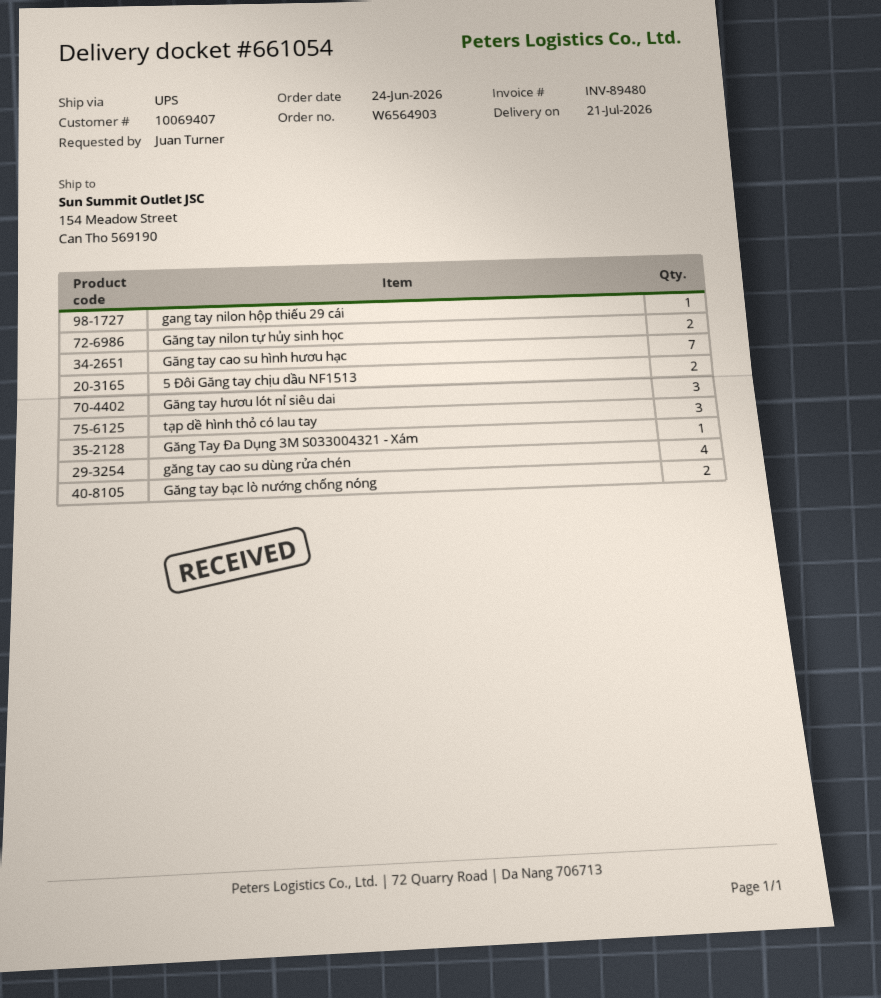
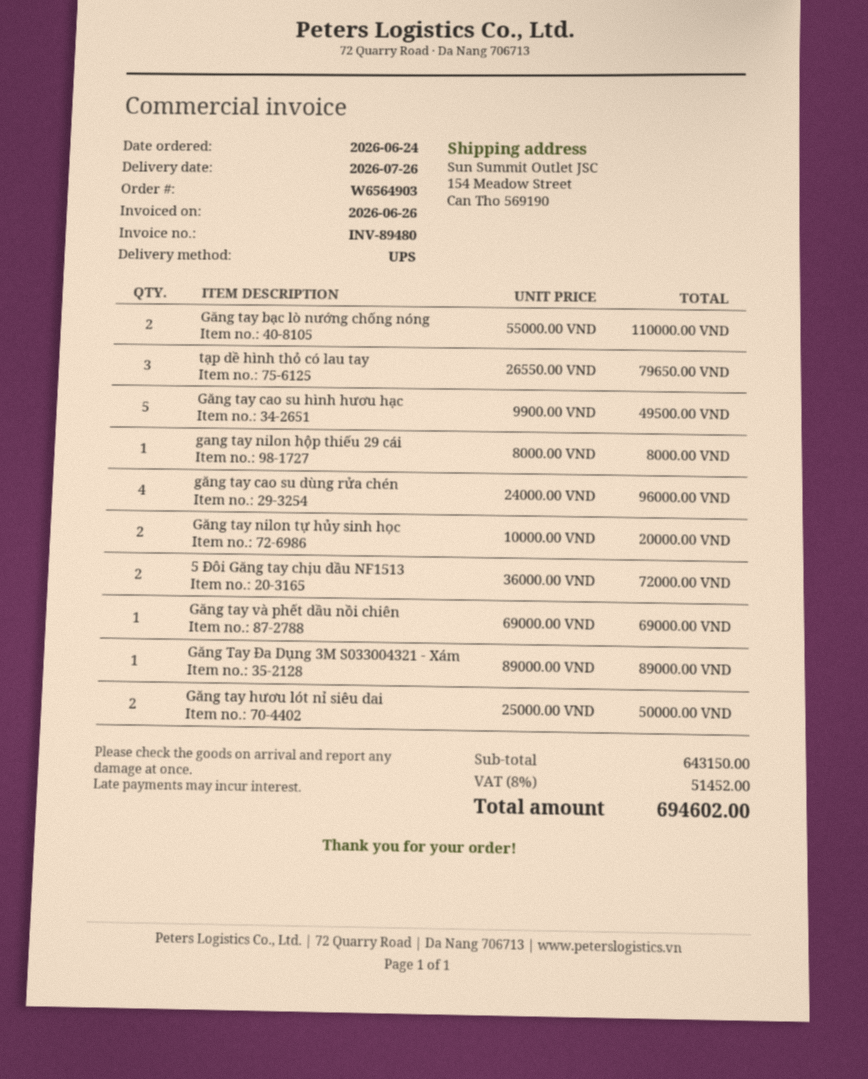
delivery date: 2026-07-21 -> 2026-07-26
Găng tay cao su hình hươu hạc: 7 -> 5
Găng tay hươu lót nỉ siêu dai: 3 -> 2
Găng tay và phết dầu nồi chiên: none -> 1

